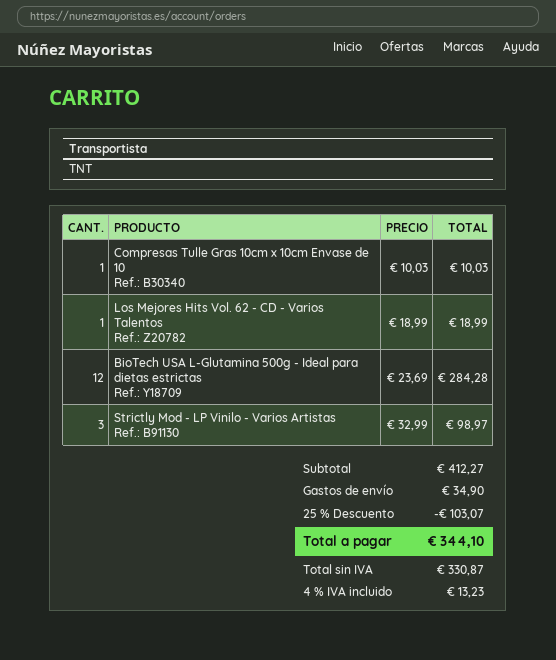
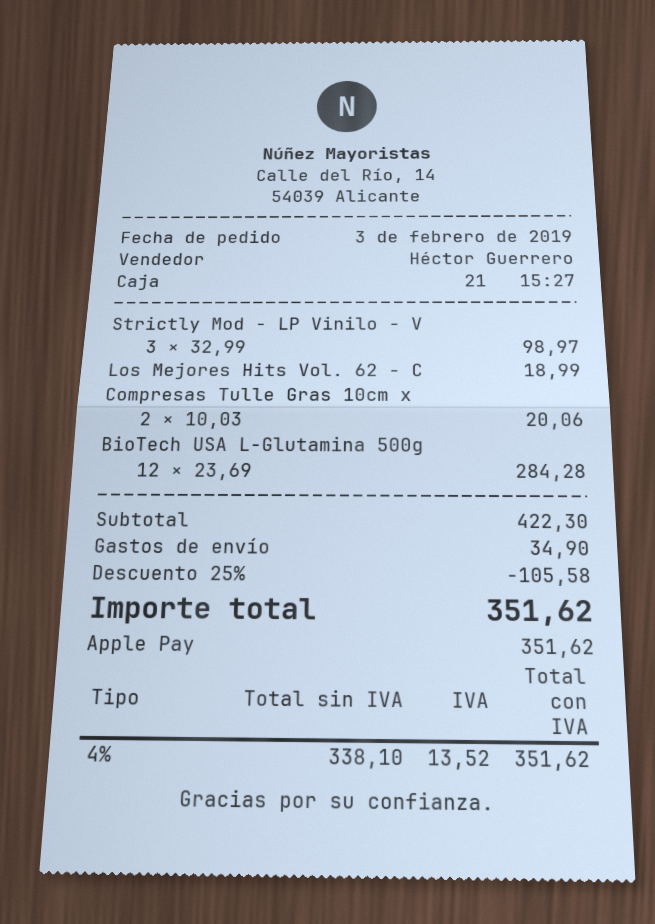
Compresas Tulle Gras 10cm x 10cm Envase de 10: 1 x 10.03 = 10.03 -> 2 x 10.03 = 20.06
subtotal: 412.27 -> 422.30
discount: 25% = 103.07 -> 25% = 105.58
net: 330.87 -> 338.10
tax: 4% = 13.23 -> 4% = 13.52
total: 344.10 -> 351.62

